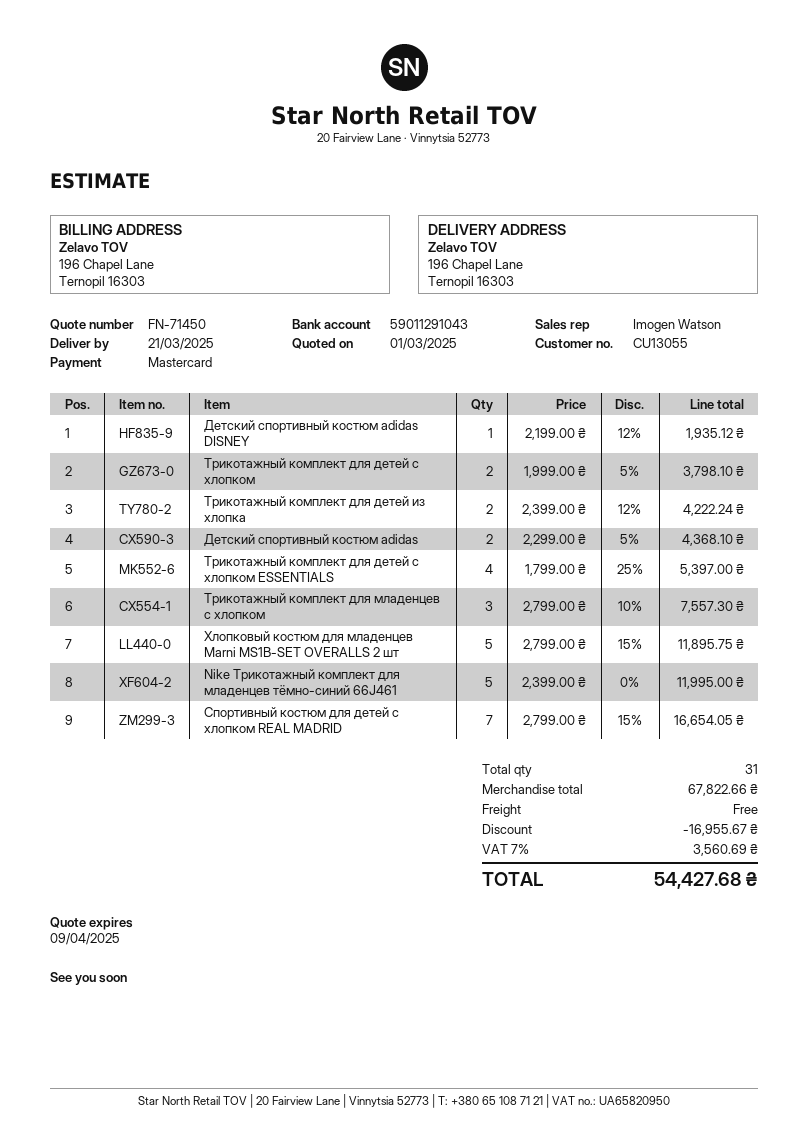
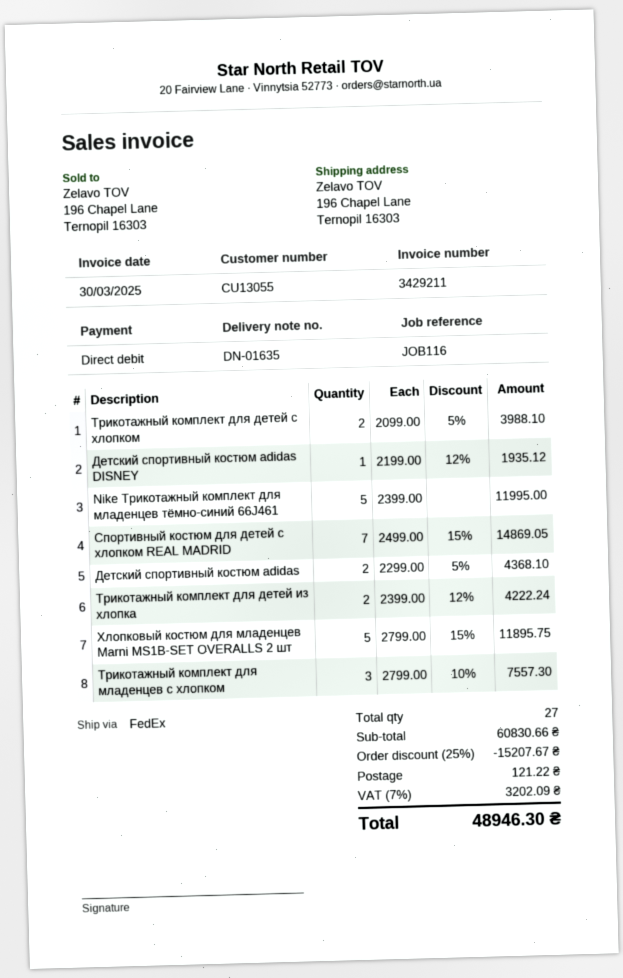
payment method: Mastercard -> direct debit
Трикотажный комплект для детей с хлопком: 2 x 1999.00 - 5% = 3798.10 -> 2 x 2099.00 - 5% = 3988.10
Трикотажный комплект для детей с хлопком ESSENTIALS: 4 x 1799.00 - 25% = 5397.00 -> none
Спортивный костюм для детей с хлопком REAL MADRID: 7 x 2799.00 - 15% = 16654.05 -> 7 x 2499.00 - 15% = 14869.05
total quantity: 31 -> 27
subtotal: 67822.66 -> 60830.66
discount: 16955.67 -> 15207.67
shipping: 0.00 -> 121.22
tax: 7% = 3560.69 -> 7% = 3202.09
total: 54427.68 -> 48946.30

